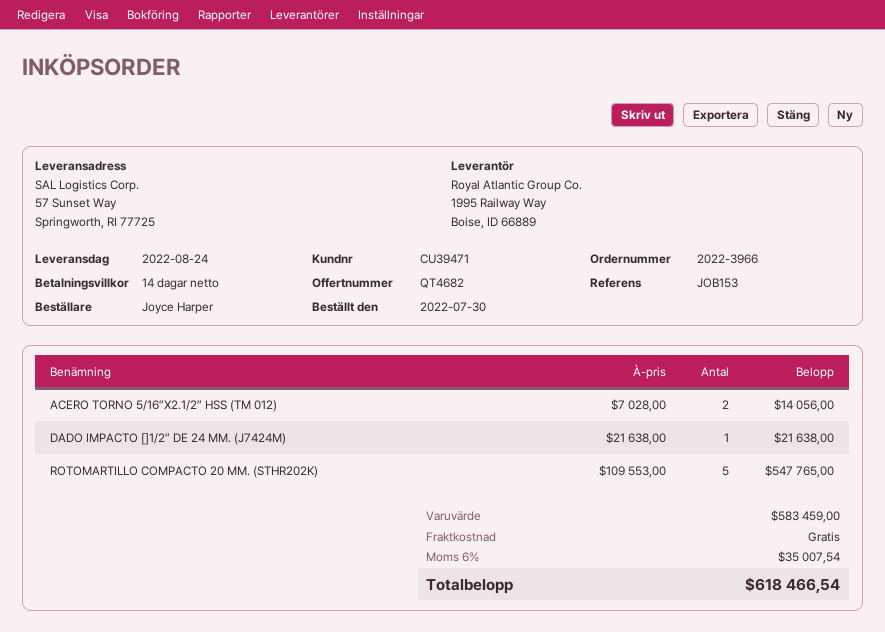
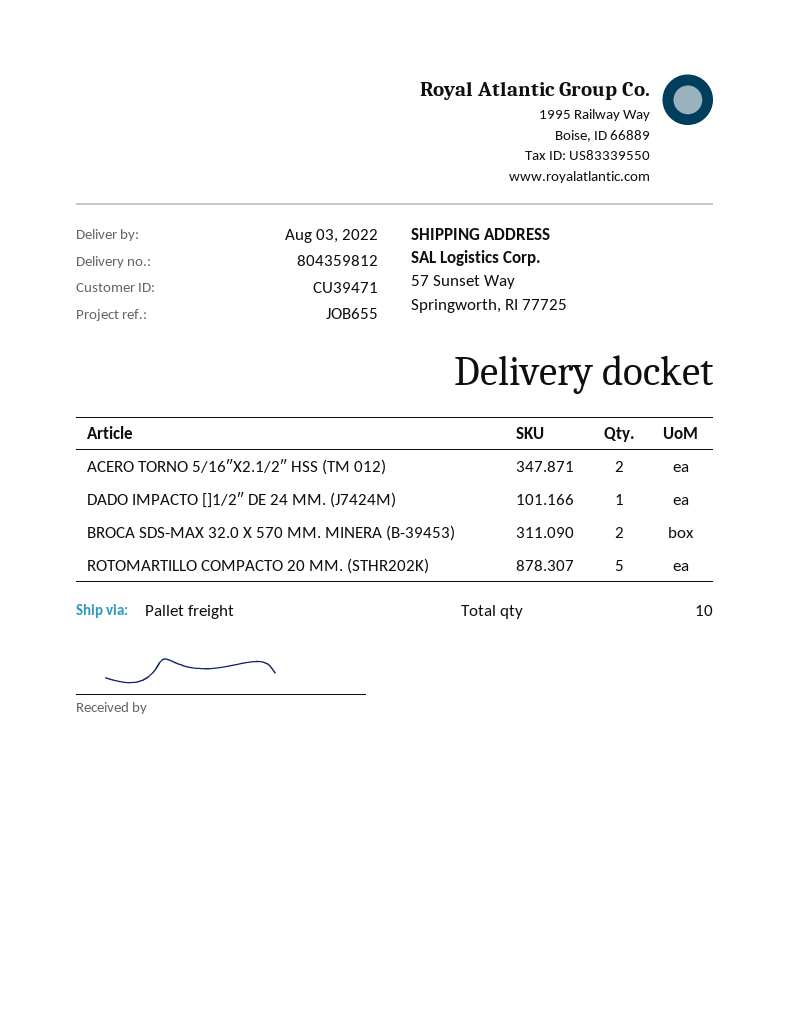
delivery date: 2022-08-24 -> 2022-08-03
reference: JOB153 -> JOB655
BROCA SDS-MAX 32.0 X 570 MM. MINERA (B-39453): none -> 2

